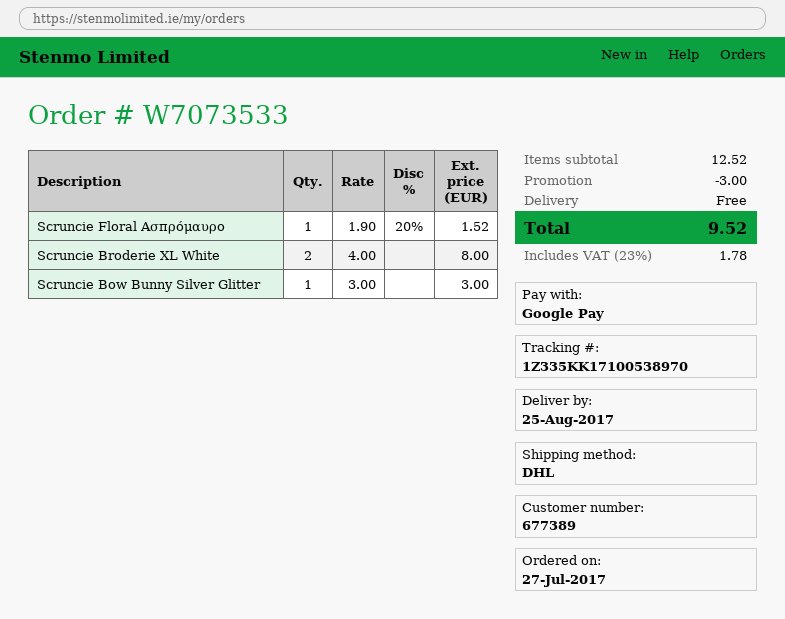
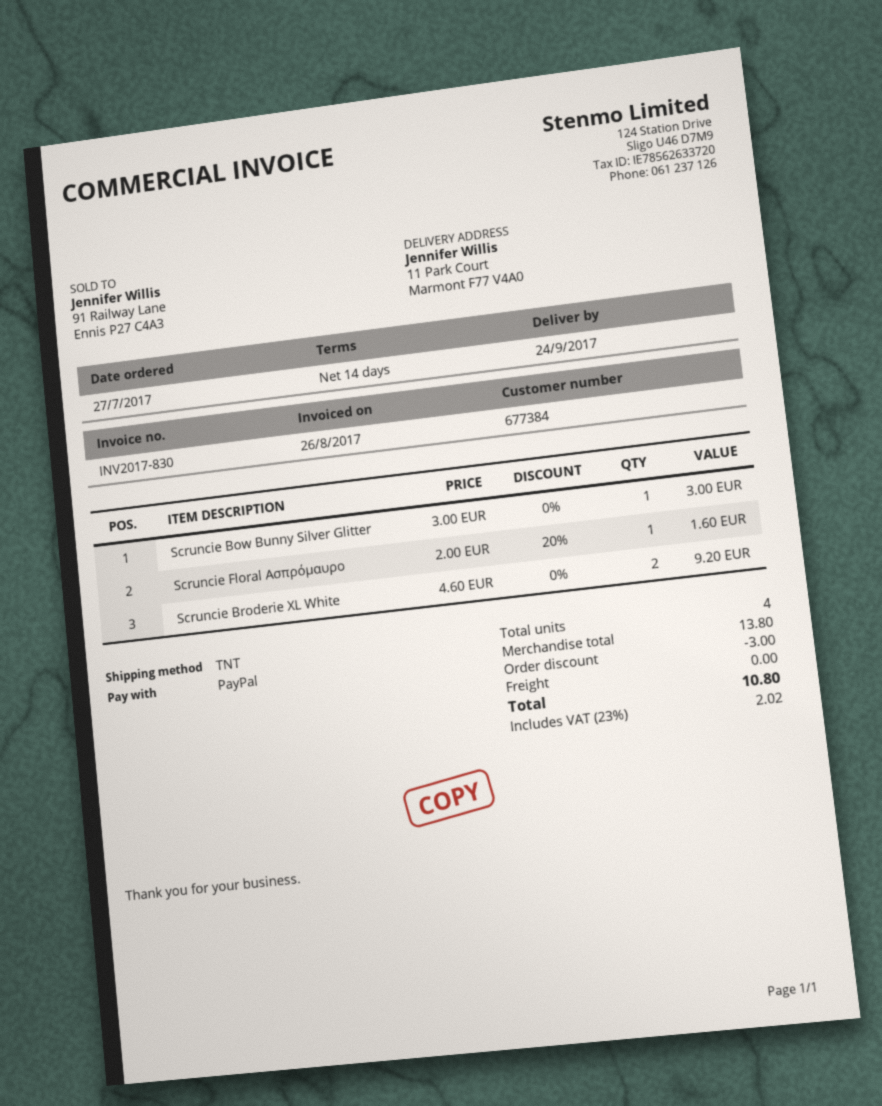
delivery date: 2017-08-25 -> 2017-09-24
customer number: 677389 -> 677384
payment method: Google Pay -> PayPal
shipping method: DHL -> TNT
Scruncie Floral Ασπρόμαυρο: 1 x 1.90 - 20% = 1.52 -> 1 x 2.00 - 20% = 1.60
Scruncie Broderie XL White: 2 x 4.00 = 8.00 -> 2 x 4.60 = 9.20
subtotal: 12.52 -> 13.80
tax: 23% = 1.78 -> 23% = 2.02
total: 9.52 -> 10.80

